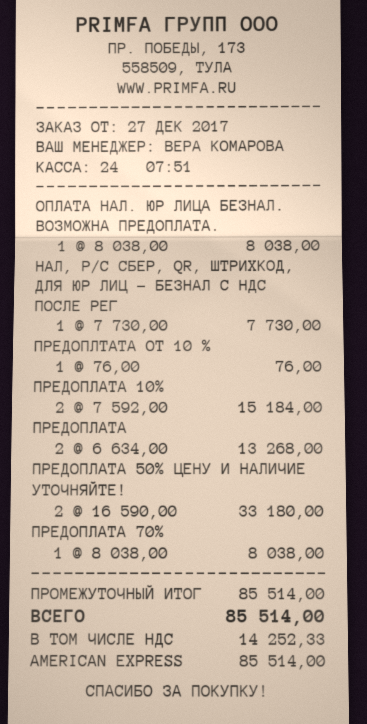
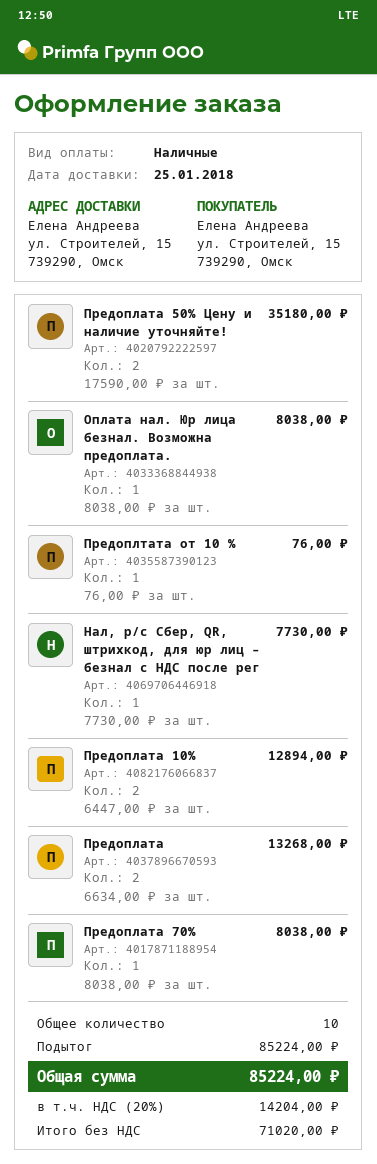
payment method: American Express -> cash
ПРЕДОПЛАТА 10%: 2 x 7592.00 = 15184.00 -> 2 x 6447.00 = 12894.00
ПРЕДОПЛАТА 50% ЦЕНУ И НАЛИЧИЕ УТОЧНЯЙТЕ!: 2 x 16590.00 = 33180.00 -> 2 x 17590.00 = 35180.00
subtotal: 85514.00 -> 85224.00
tax: 14252.33 -> 14204.00
total: 85514.00 -> 85224.00

